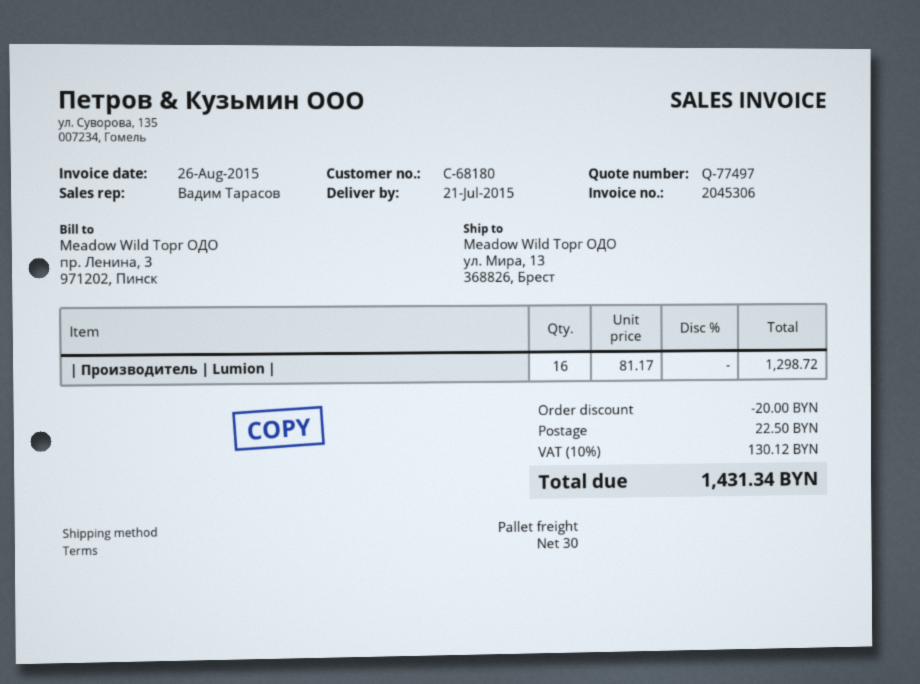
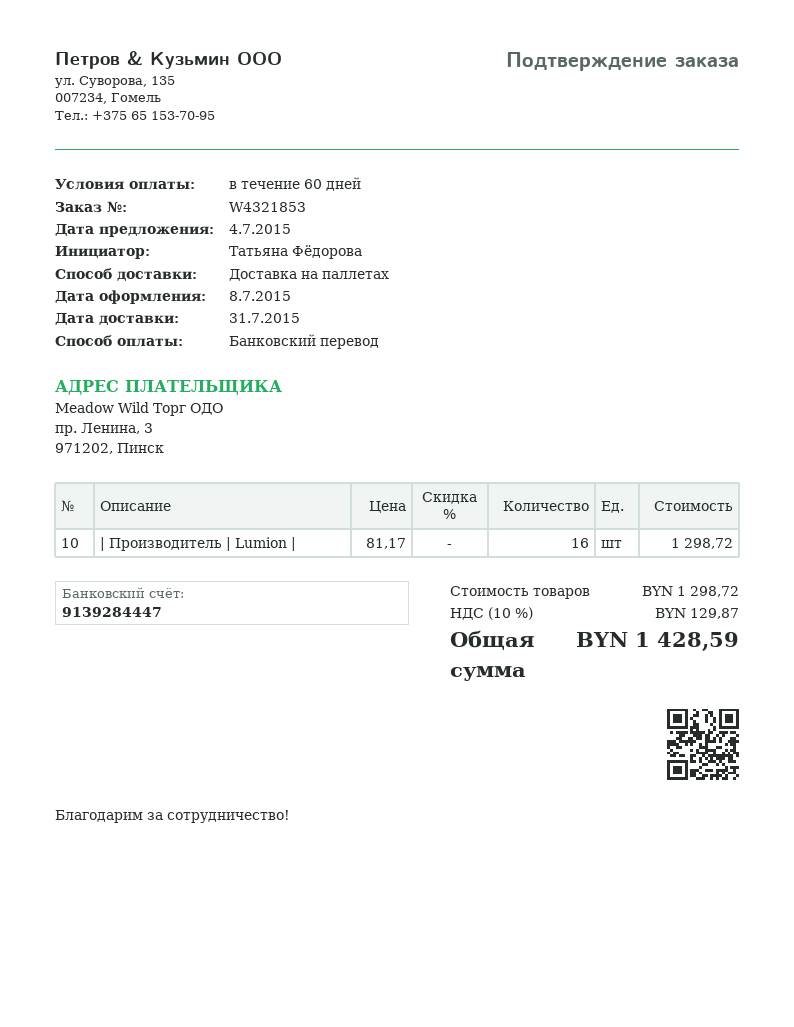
delivery date: 2015-07-21 -> 2015-07-31
payment terms: 30 days -> 60 days
discount: 20.00 -> none
shipping: 22.50 -> none
tax: 10% = 130.12 -> 10% = 129.87
total: 1431.34 -> 1428.59

